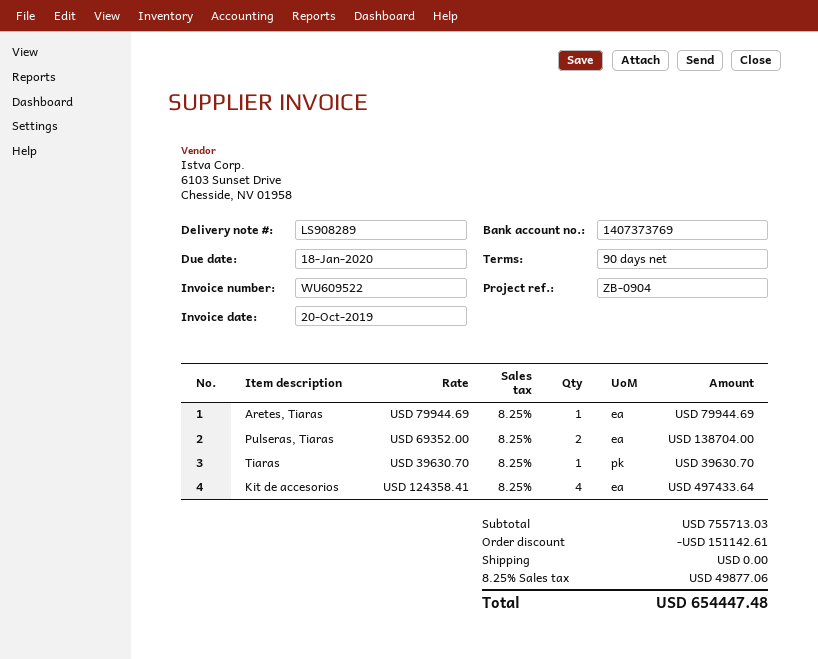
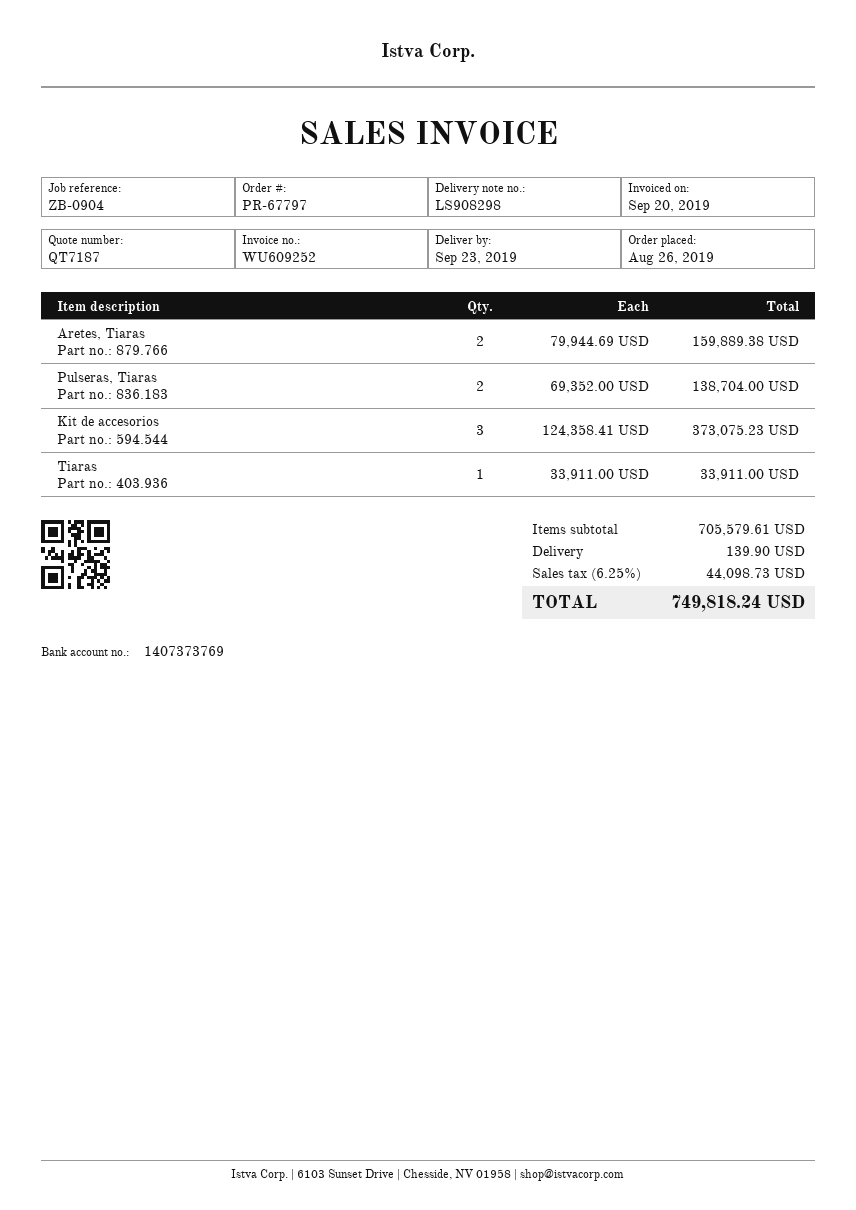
delivery note number: LS908289 -> LS908298
invoice number: WU609522 -> WU609252
invoice date: 2019-10-20 -> 2019-09-20
Aretes, Tiaras: 1 x 79944.69 = 79944.69 -> 2 x 79944.69 = 159889.38
Tiaras: 1 x 39630.70 = 39630.70 -> 1 x 33911.00 = 33911.00
Kit de accesorios: 4 x 124358.41 = 497433.64 -> 3 x 124358.41 = 373075.23
subtotal: 755713.03 -> 705579.61
discount: 151142.61 -> none
shipping: 0.00 -> 139.90
tax: 8.25% = 49877.06 -> 6.25% = 44098.73
total: 654447.48 -> 749818.24

